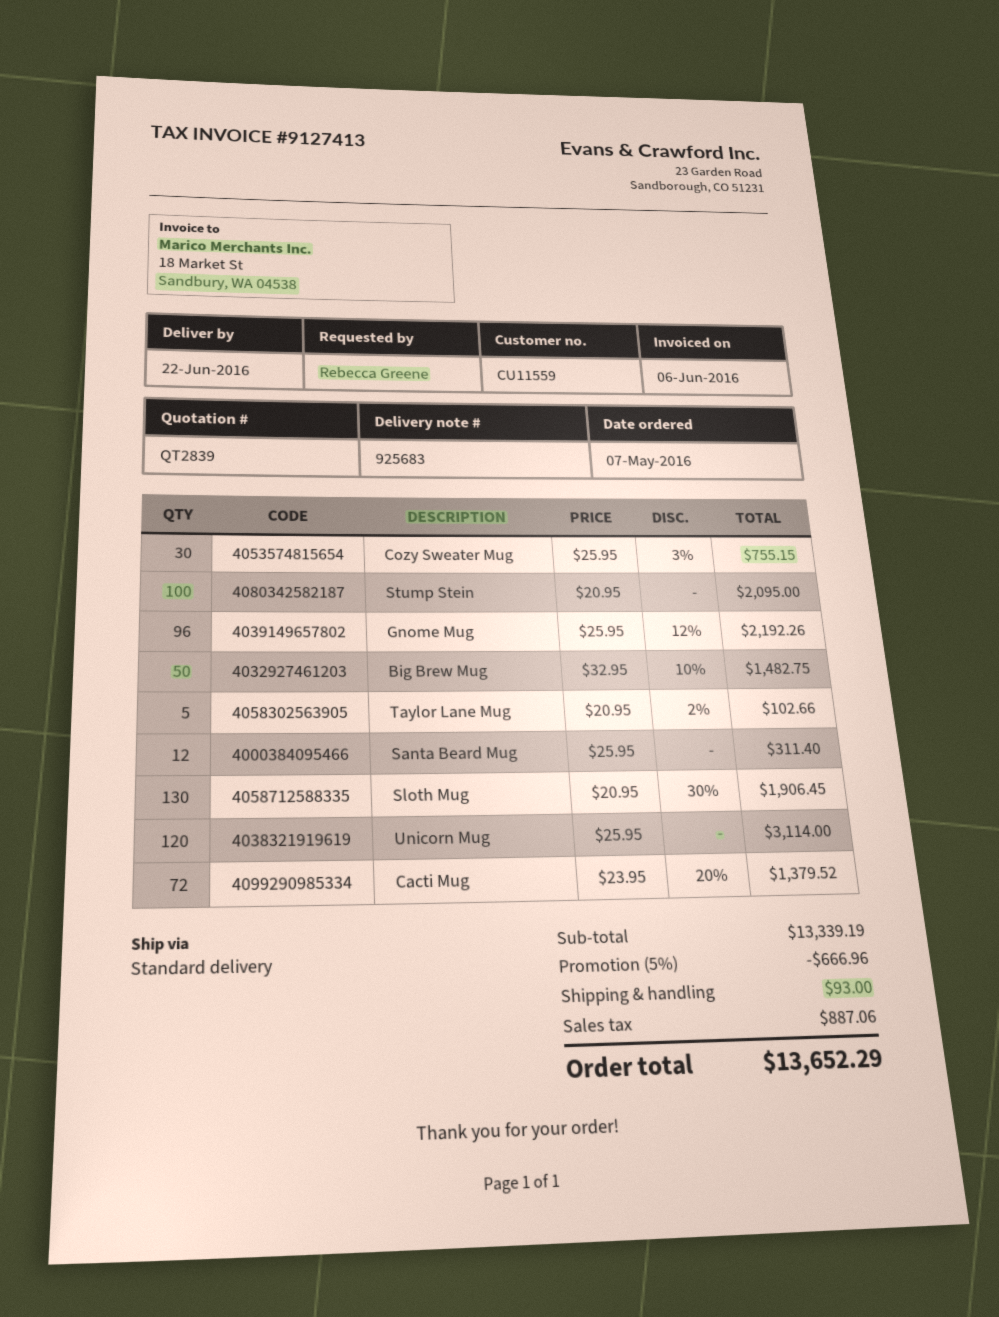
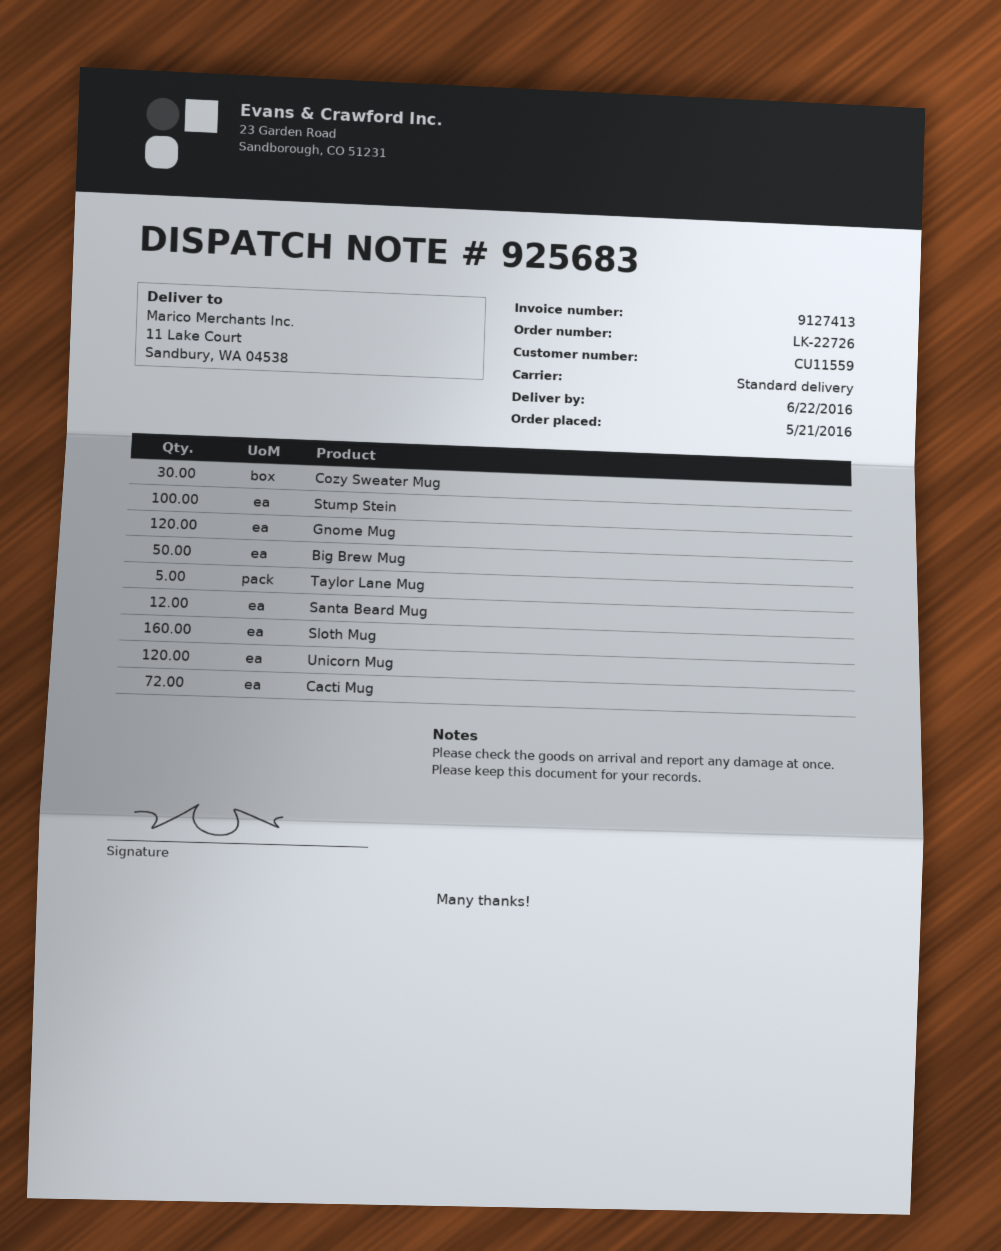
order date: 2016-05-07 -> 2016-05-21
Gnome Mug: 96 -> 120
Sloth Mug: 130 -> 160

